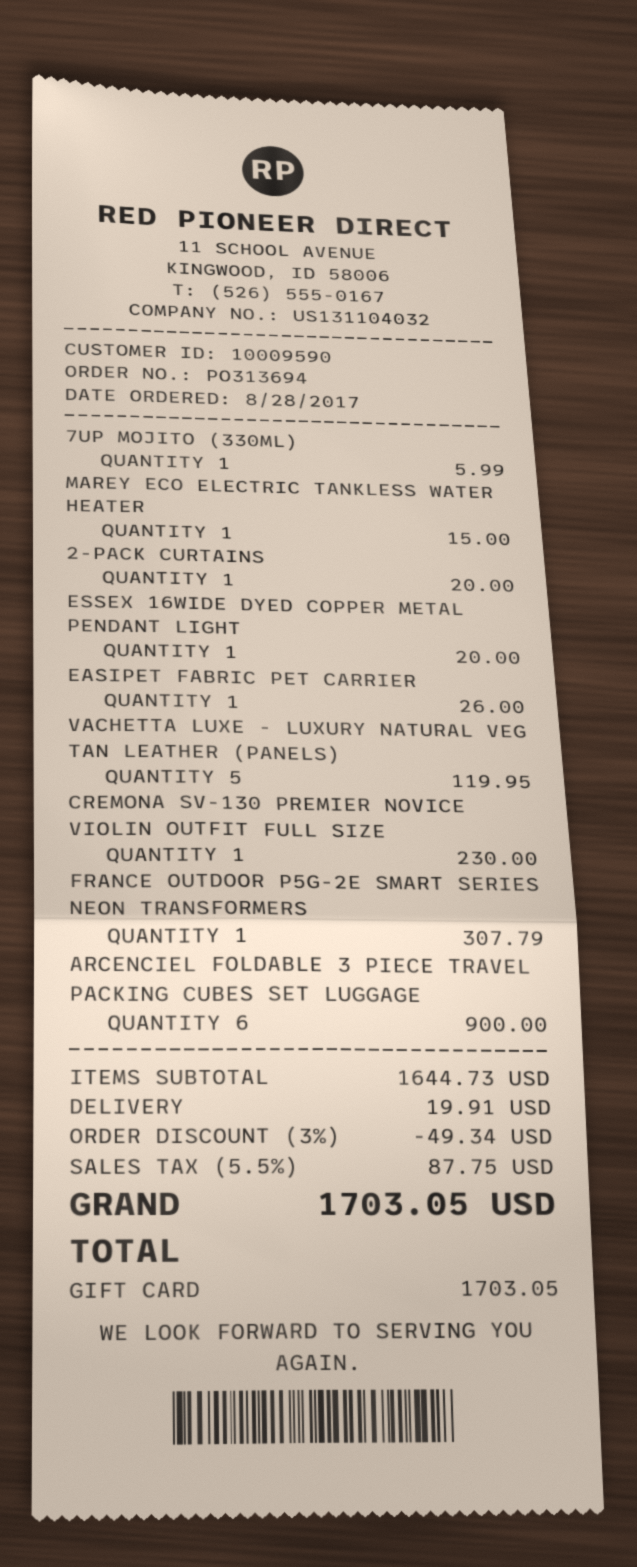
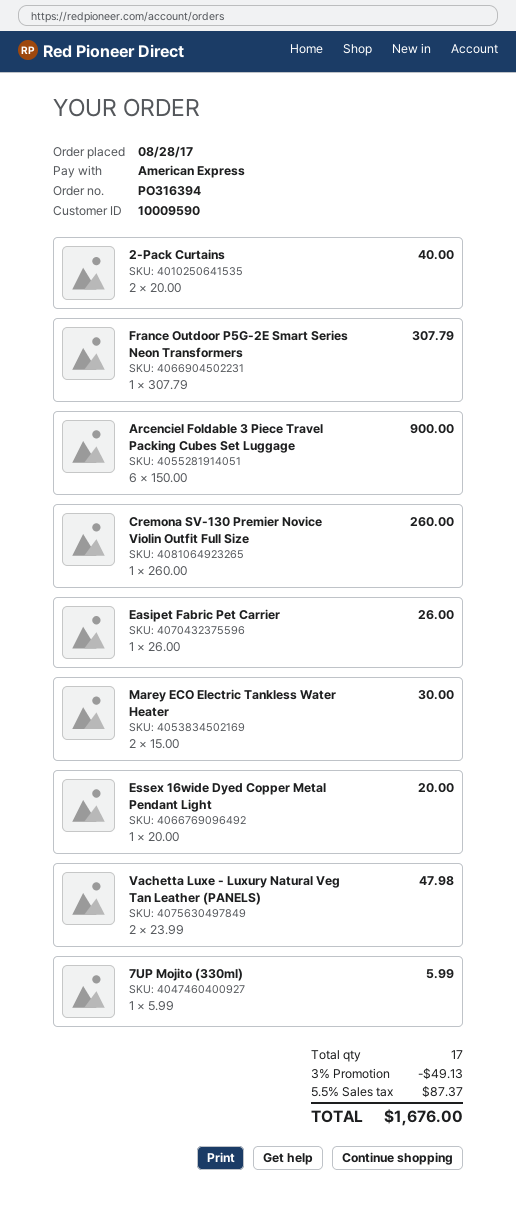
order number: PO313694 -> PO316394
payment method: gift card -> American Express
MAREY ECO ELECTRIC TANKLESS WATER HEATER: 1 for 15.00 -> 2 for 30.00
2-PACK CURTAINS: 1 for 20.00 -> 2 for 40.00
VACHETTA LUXE - LUXURY NATURAL VEG TAN LEATHER (PANELS): 5 for 119.95 -> 2 for 47.98
CREMONA SV-130 PREMIER NOVICE VIOLIN OUTFIT FULL SIZE: 1 for 230.00 -> 1 for 260.00
discount: 3% = 49.34 -> 3% = 49.13
shipping: 19.91 -> none
tax: 5.5% = 87.75 -> 5.5% = 87.37
total: 1703.05 -> 1676.00

